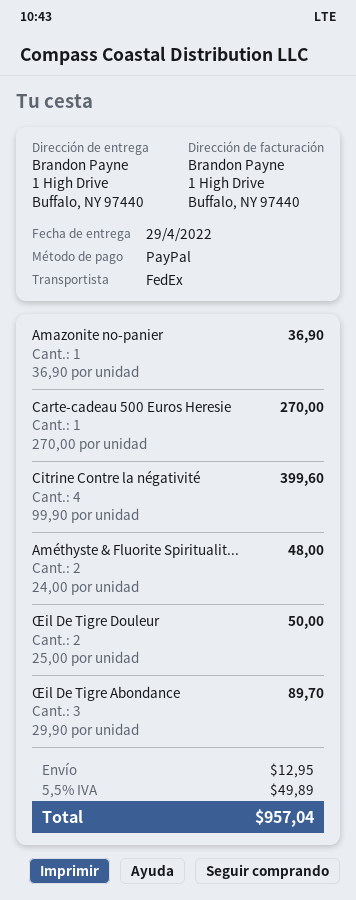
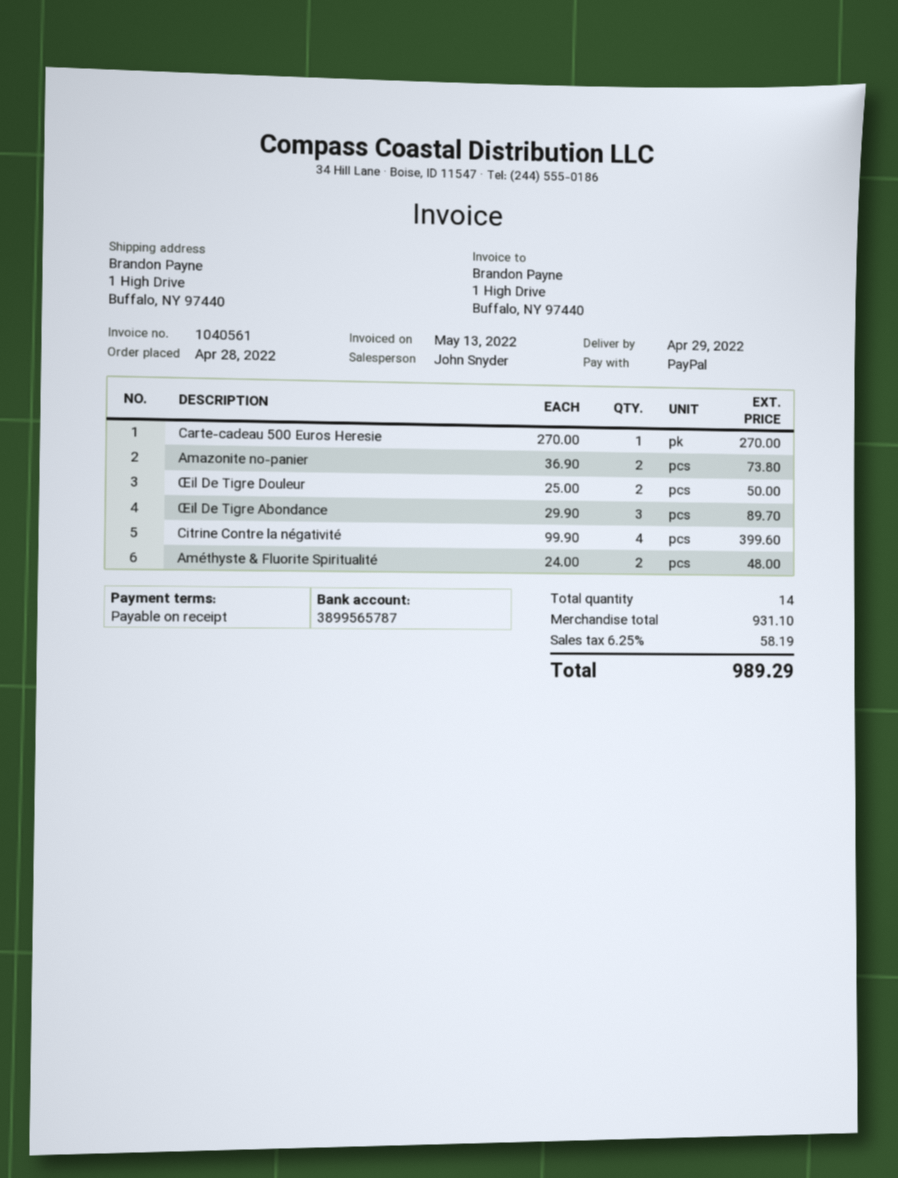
Amazonite no-panier: 1 x 36.90 = 36.90 -> 2 x 36.90 = 73.80
shipping: 12.95 -> none
tax: 5.5% = 49.89 -> 6.25% = 58.19
total: 957.04 -> 989.29

